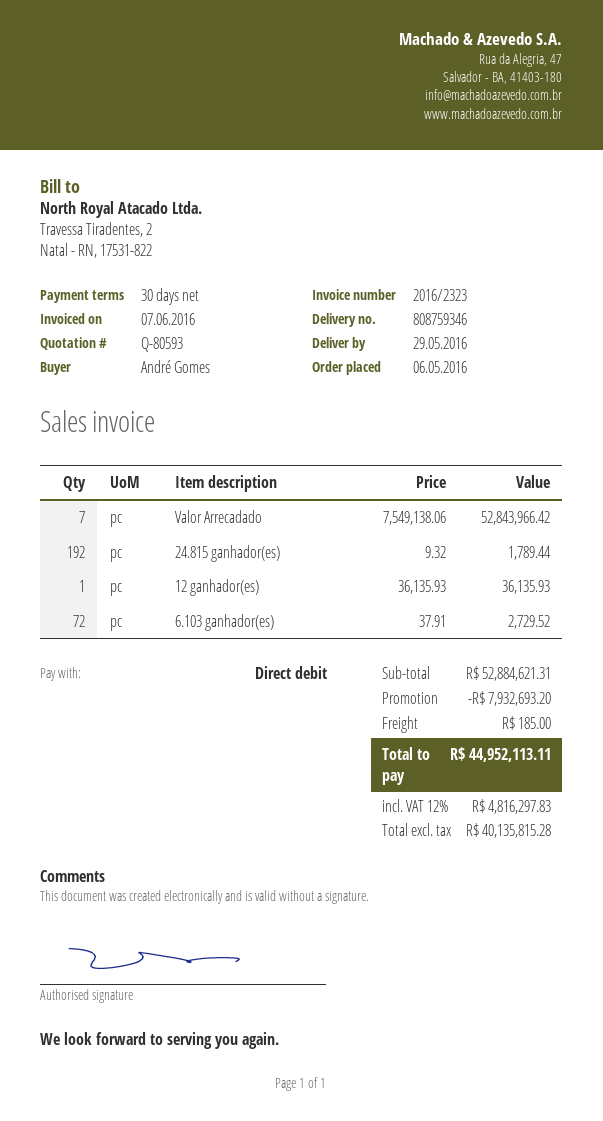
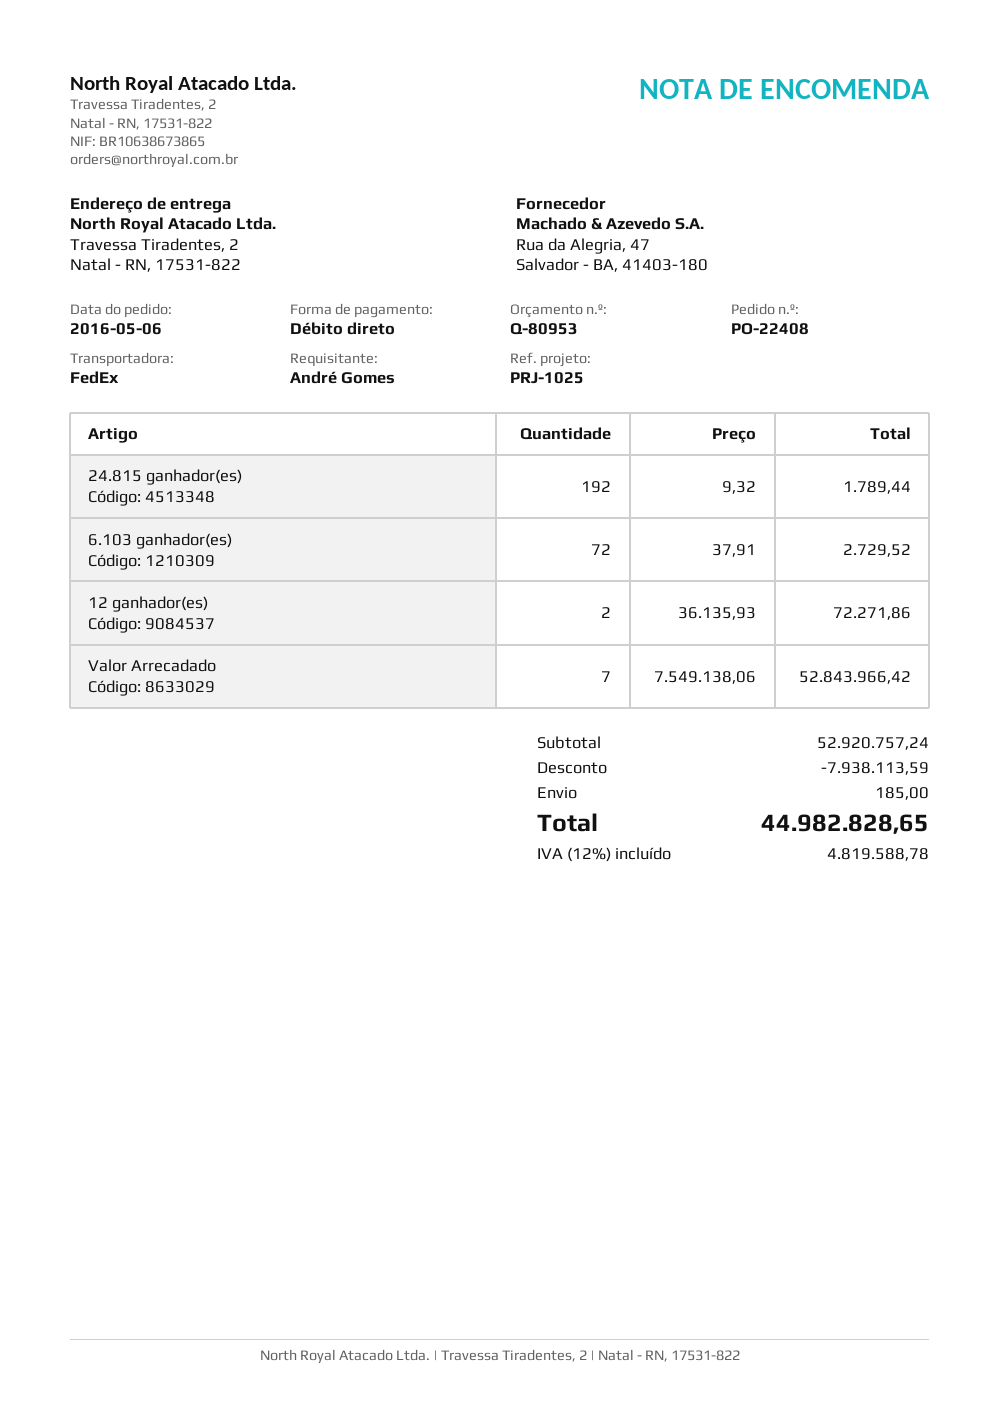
quote number: Q-80593 -> Q-80953
12 ganhador(es): 1 x 36135.93 = 36135.93 -> 2 x 36135.93 = 72271.86
subtotal: 52884621.31 -> 52920757.24
discount: 7932693.20 -> 7938113.59
tax: 12% = 4816297.83 -> 12% = 4819588.78
total: 44952113.11 -> 44982828.65

